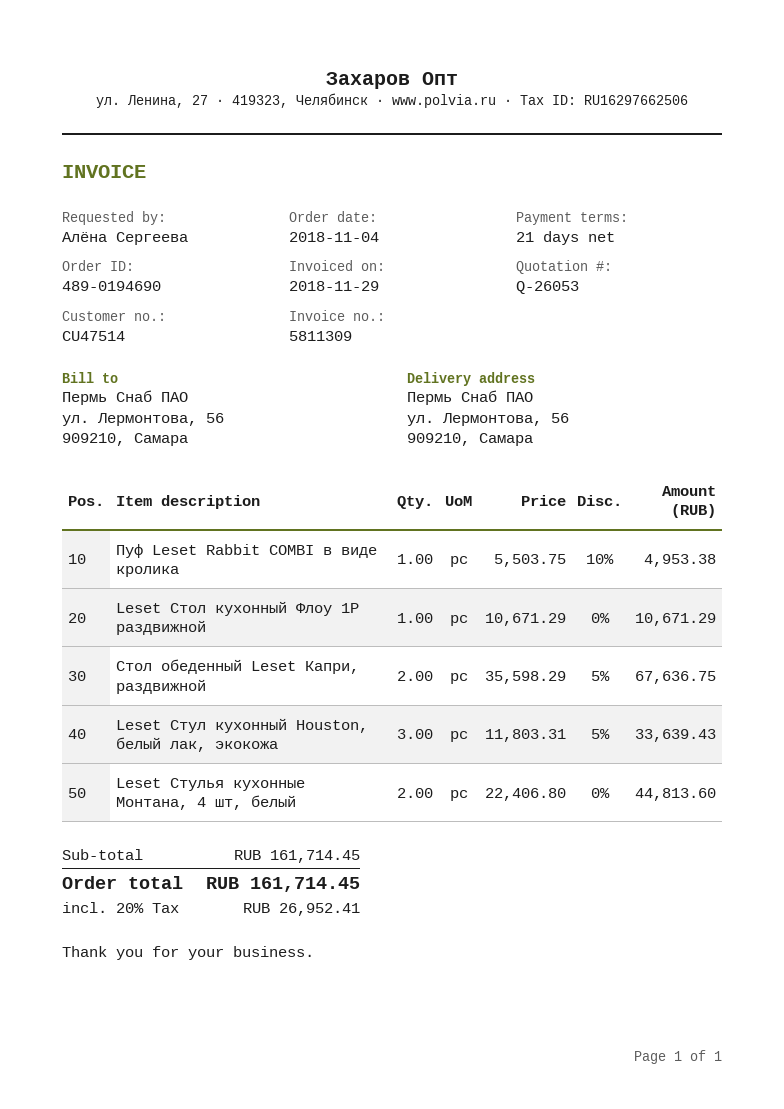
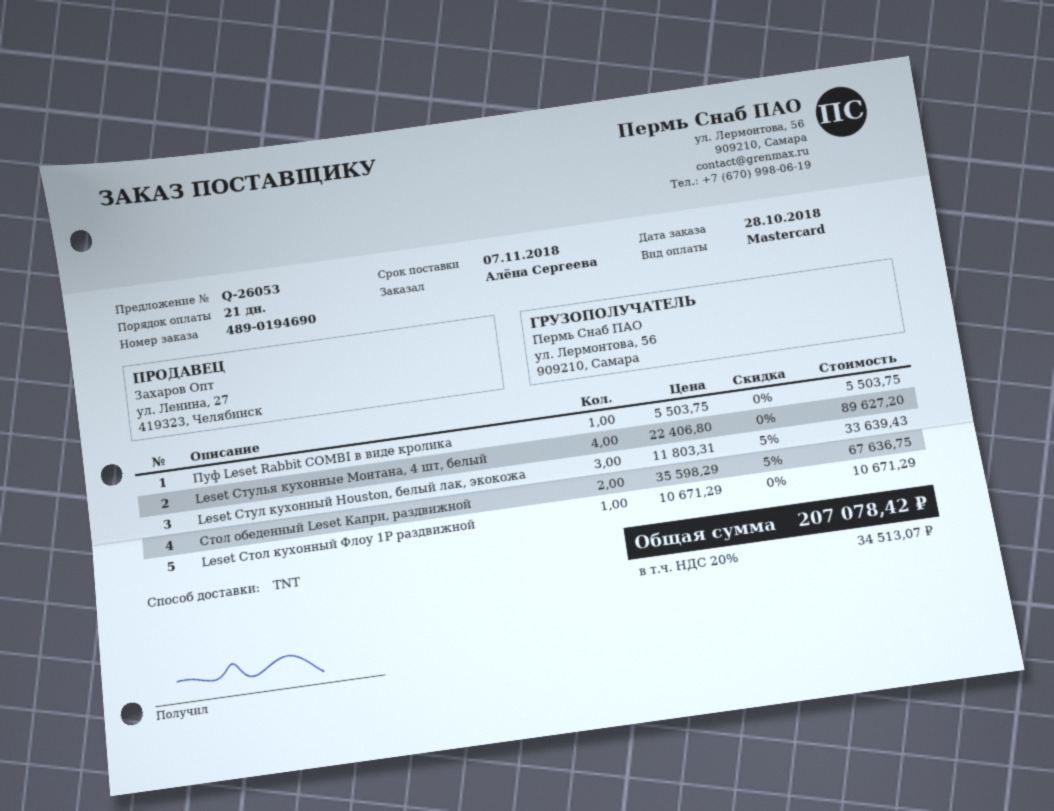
order date: 2018-11-04 -> 2018-10-28
Пуф Leset Rabbit COMBI в виде кролика: 1 x 5503.75 - 10% = 4953.38 -> 1 x 5503.75 = 5503.75
Leset Стулья кухонные Монтана, 4 шт, белый: 2 x 22406.80 = 44813.60 -> 4 x 22406.80 = 89627.20
tax: 20% = 26952.41 -> 20% = 34513.07
total: 161714.45 -> 207078.42

